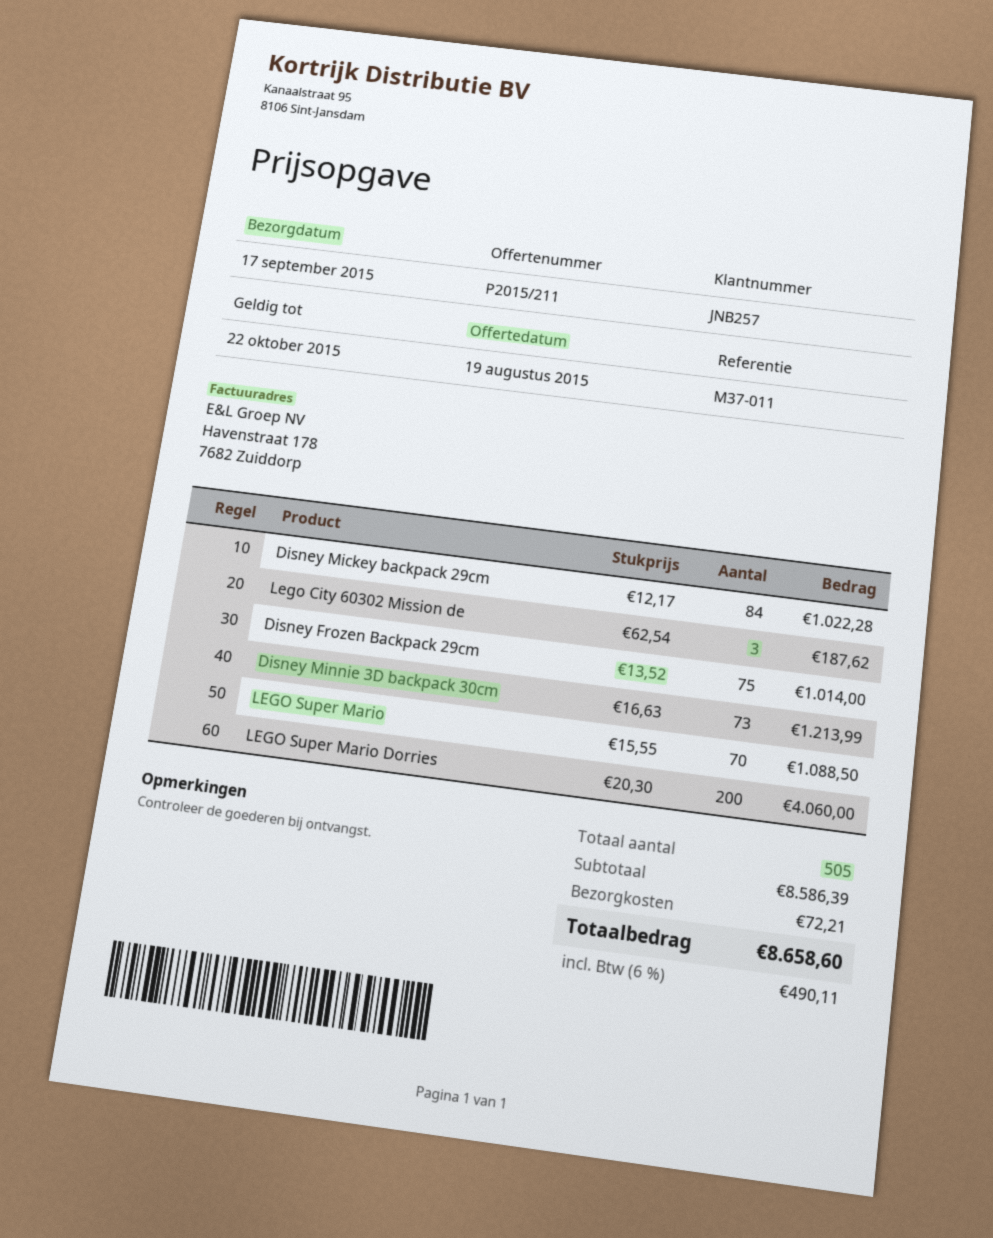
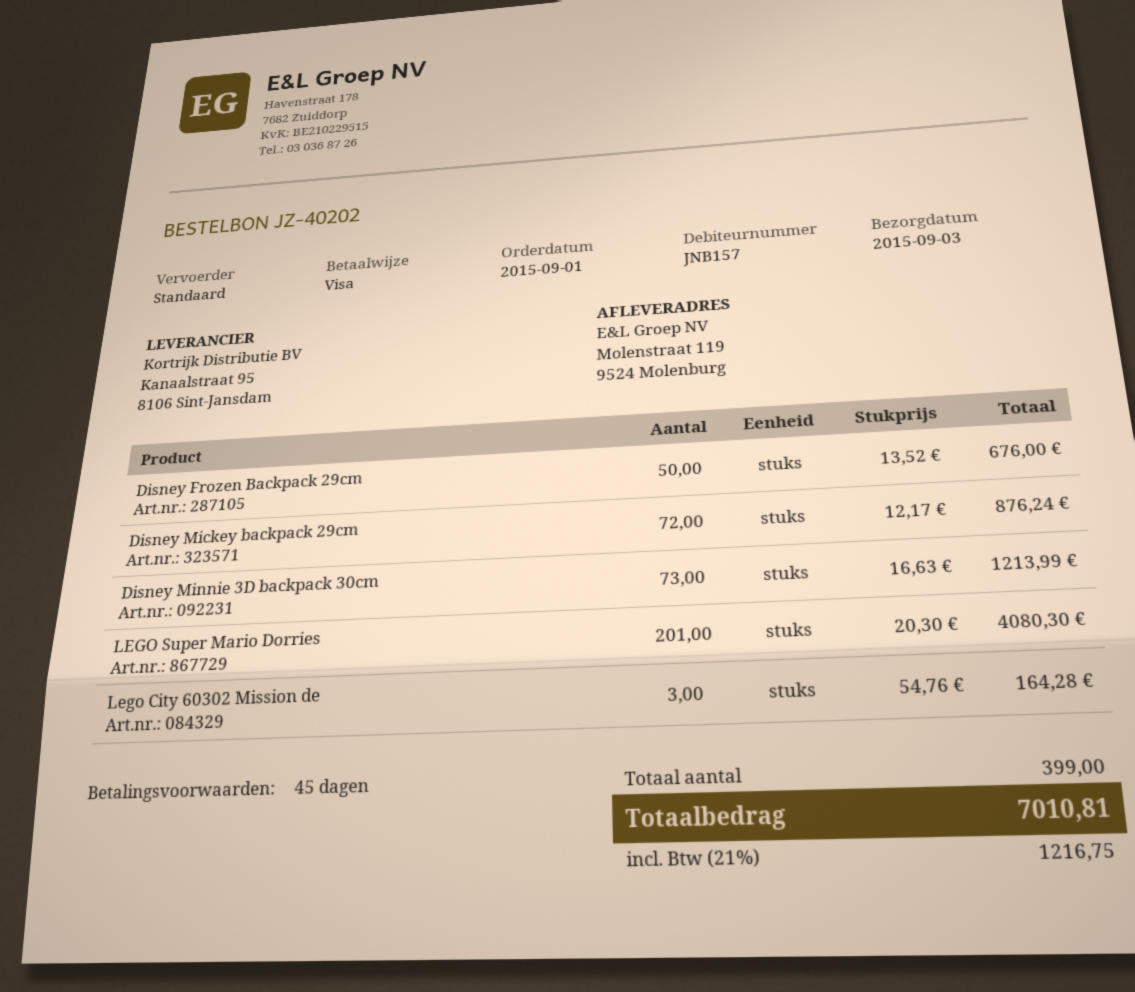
delivery date: 2015-09-17 -> 2015-09-03
customer number: JNB257 -> JNB157
Disney Mickey backpack 29cm: 84 x 12.17 = 1022.28 -> 72 x 12.17 = 876.24
Lego City 60302 Mission de: 3 x 62.54 = 187.62 -> 3 x 54.76 = 164.28
Disney Frozen Backpack 29cm: 75 x 13.52 = 1014.00 -> 50 x 13.52 = 676.00
LEGO Super Mario: 70 x 15.55 = 1088.50 -> none
LEGO Super Mario Dorries: 200 x 20.30 = 4060.00 -> 201 x 20.30 = 4080.30
total quantity: 505 -> 399
shipping: 72.21 -> none
tax: 6% = 490.11 -> 21% = 1216.75
total: 8658.60 -> 7010.81

